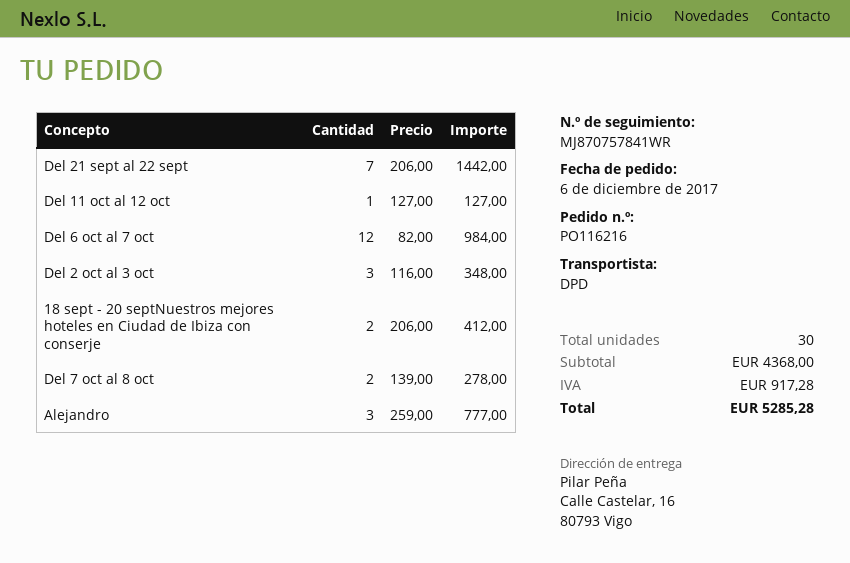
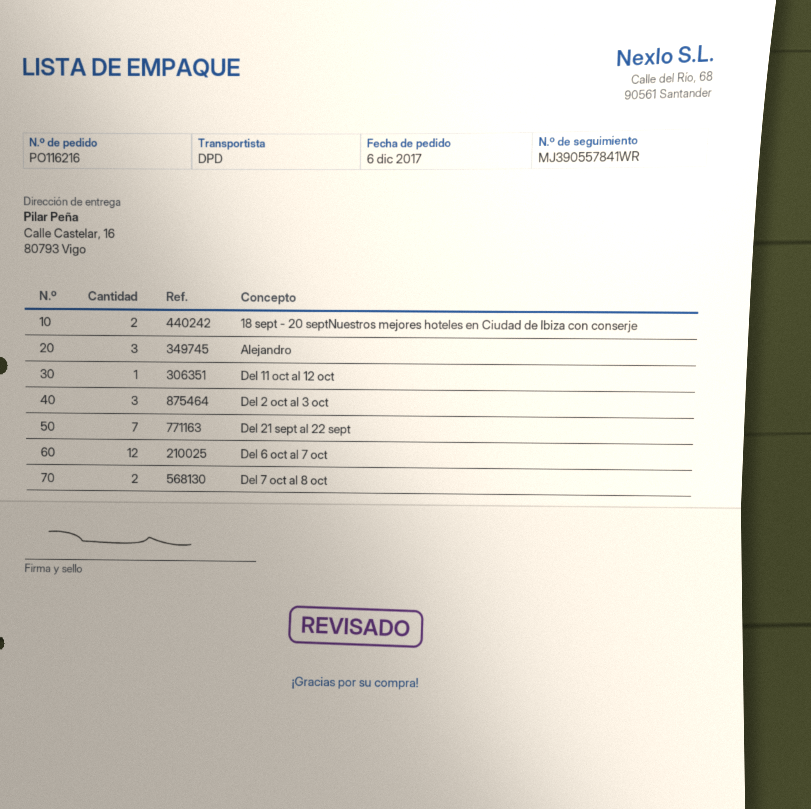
tracking number: MJ870757841WR -> MJ390557841WR

